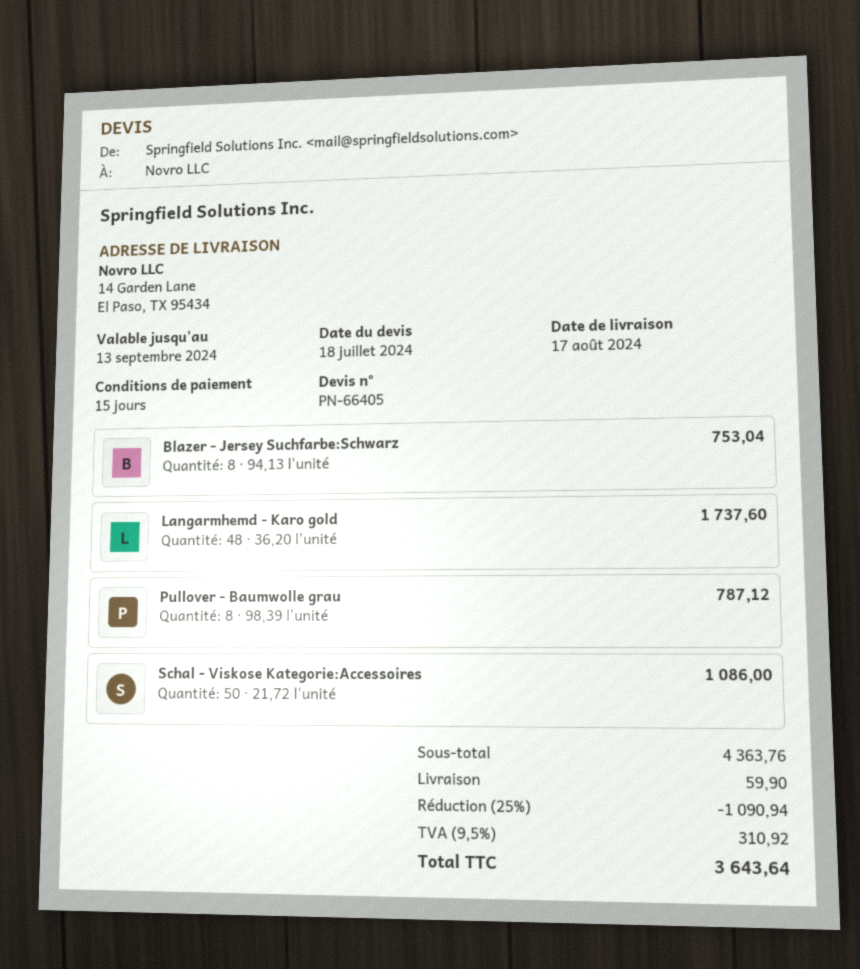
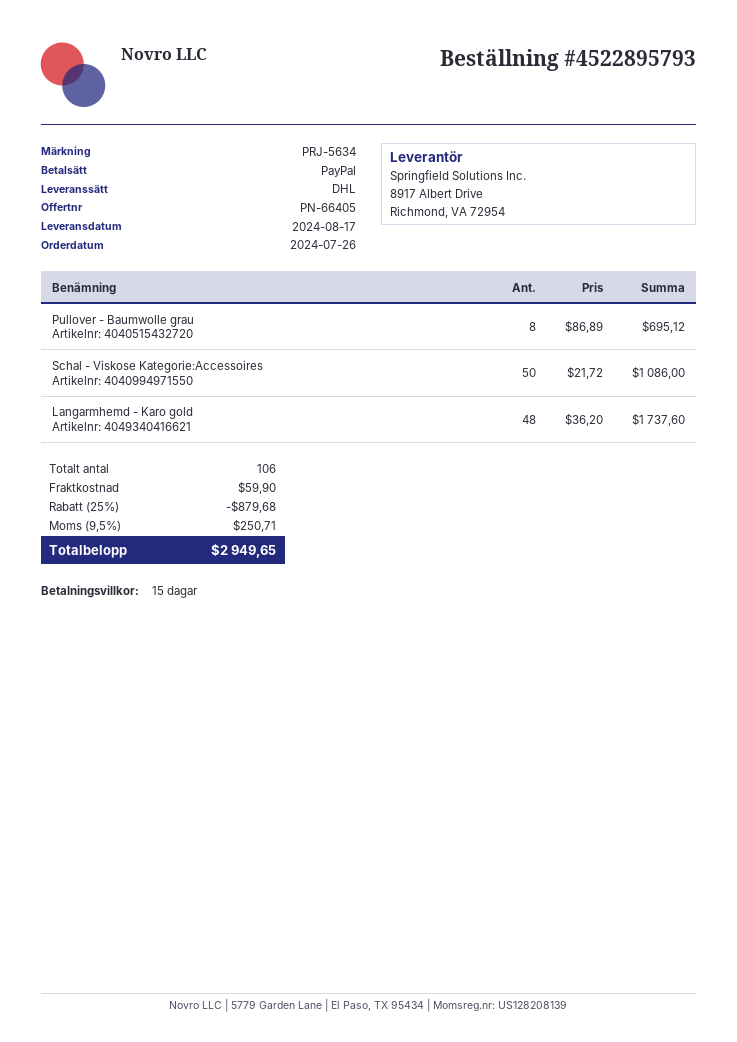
Blazer - Jersey Suchfarbe:Schwarz: 8 x 94.13 = 753.04 -> none
Pullover - Baumwolle grau: 8 x 98.39 = 787.12 -> 8 x 86.89 = 695.12
discount: 25% = 1090.94 -> 25% = 879.68
tax: 9.5% = 310.92 -> 9.5% = 250.71
total: 3643.64 -> 2949.65

